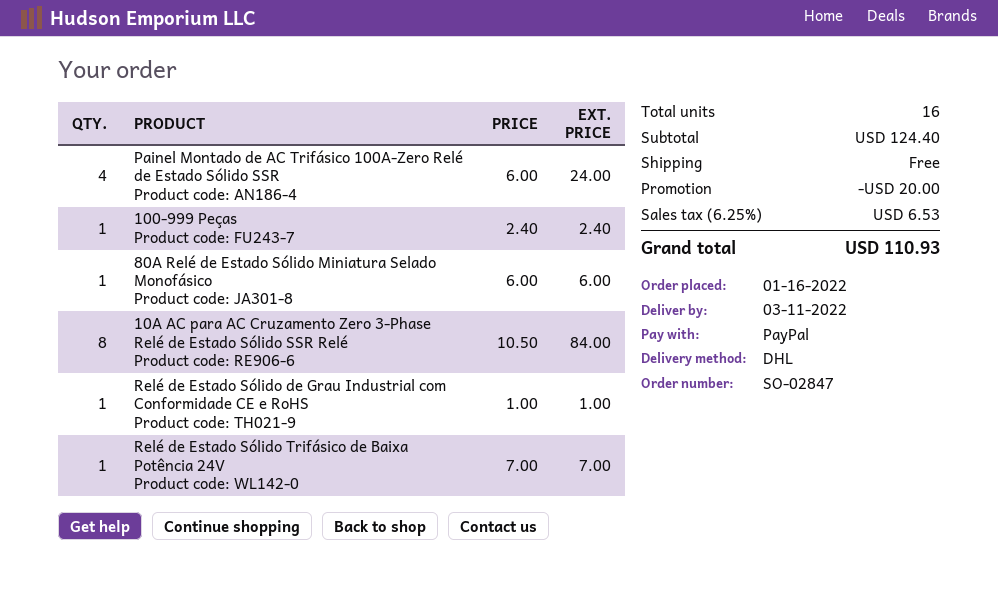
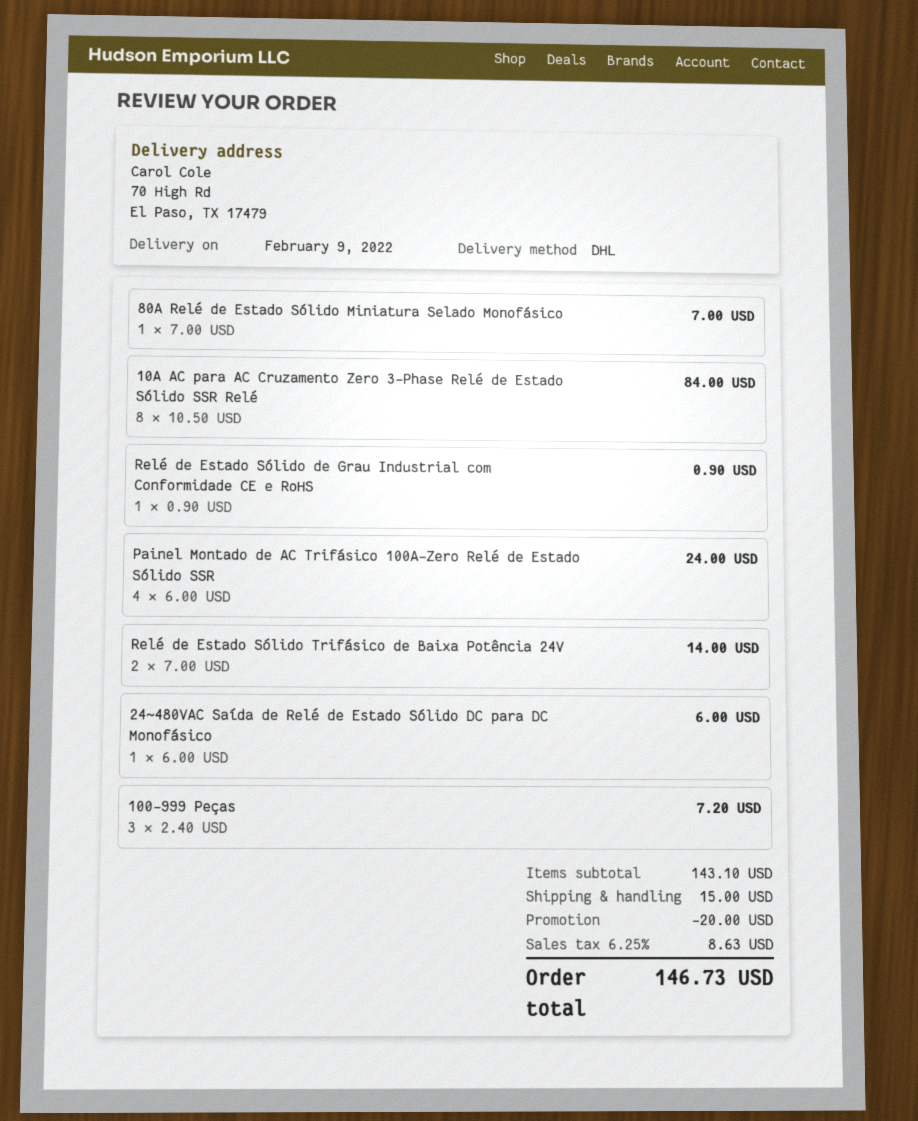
delivery date: 2022-03-11 -> 2022-02-09
100-999 Peças: 1 x 2.40 = 2.40 -> 3 x 2.40 = 7.20
80A Relé de Estado Sólido Miniatura Selado Monofásico: 1 x 6.00 = 6.00 -> 1 x 7.00 = 7.00
Relé de Estado Sólido de Grau Industrial com Conformidade CE e RoHS: 1 x 1.00 = 1.00 -> 1 x 0.90 = 0.90
Relé de Estado Sólido Trifásico de Baixa Potência 24V: 1 x 7.00 = 7.00 -> 2 x 7.00 = 14.00
24~480VAC Saída de Relé de Estado Sólido DC para DC Monofásico: none -> 1 x 6.00 = 6.00
subtotal: 124.40 -> 143.10
shipping: 0.00 -> 15.00
tax: 6.25% = 6.53 -> 6.25% = 8.63
total: 110.93 -> 146.73

